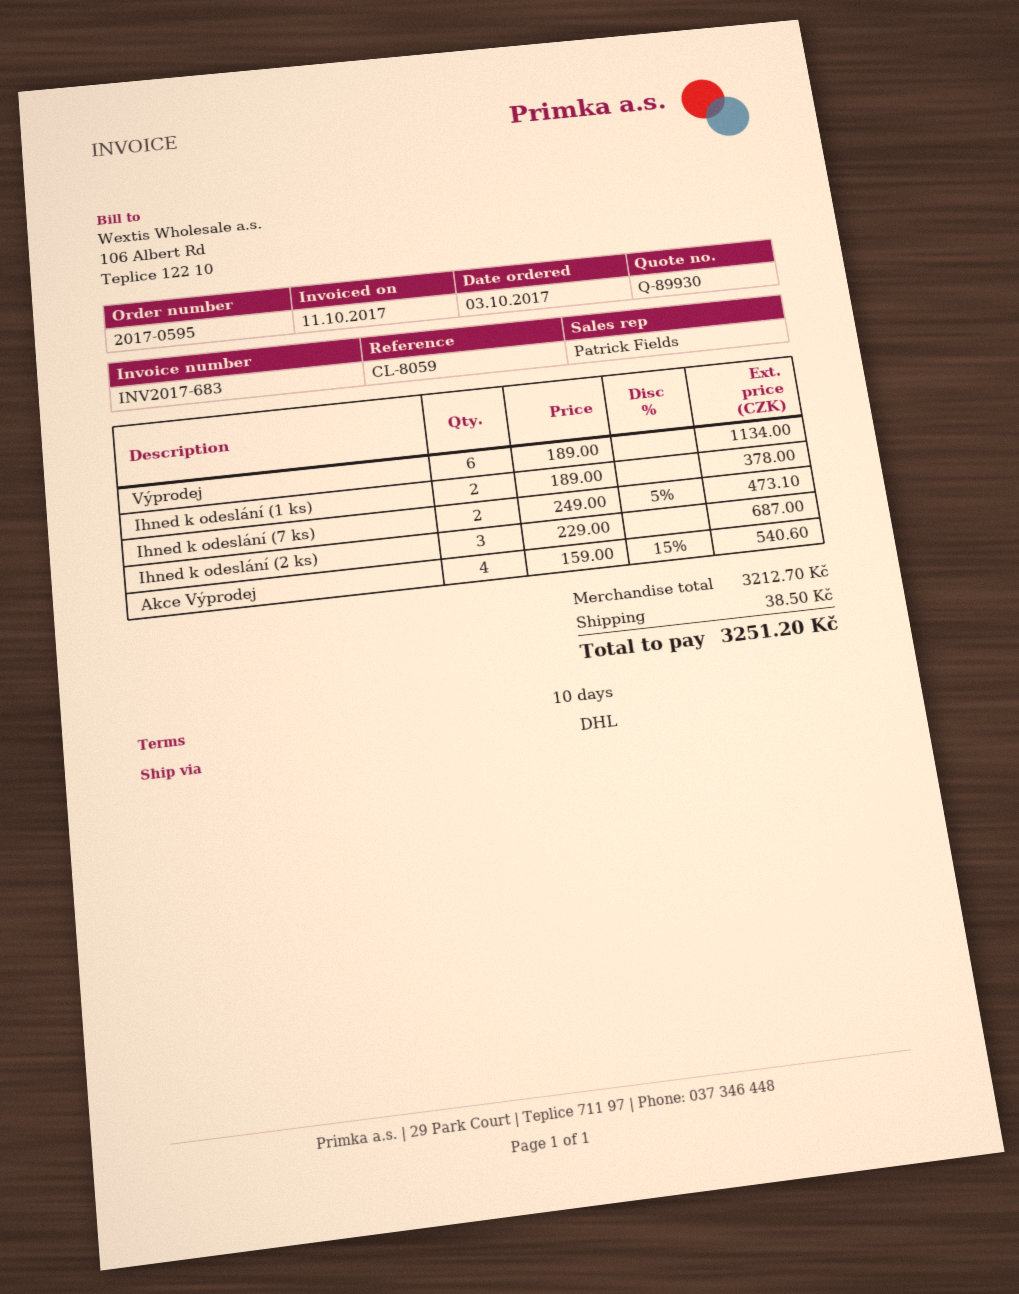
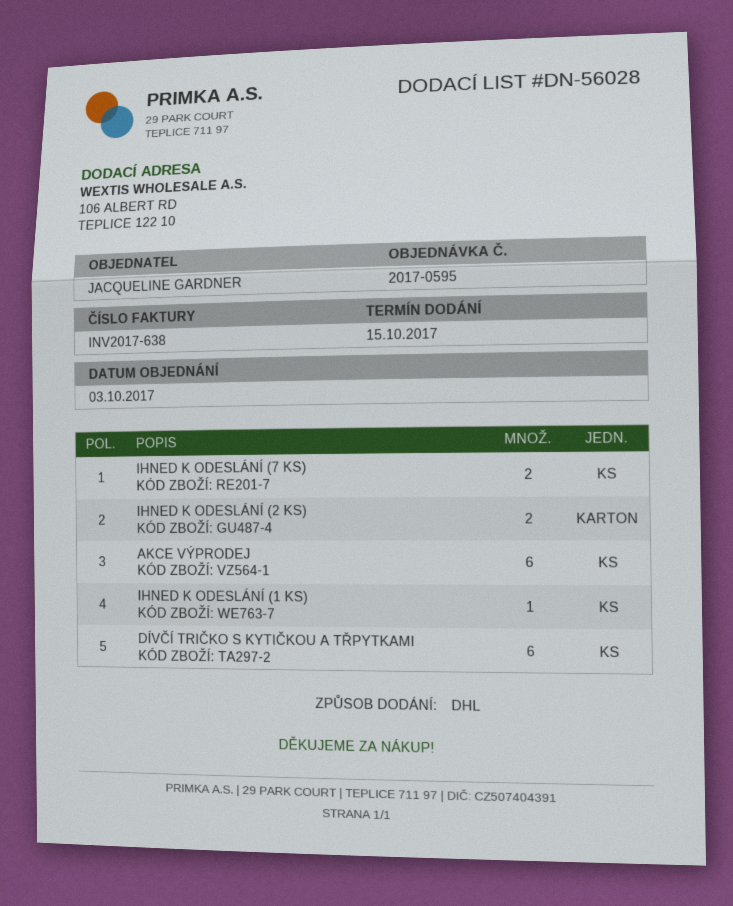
invoice number: INV2017-683 -> INV2017-638
Výprodej: 6 -> none
Ihned k odeslání (1 ks): 2 -> 1
Ihned k odeslání (2 ks): 3 -> 2
Akce Výprodej: 4 -> 6
DÍVČÍ TRIČKO S KYTIČKOU A TŘPYTKAMI: none -> 6

